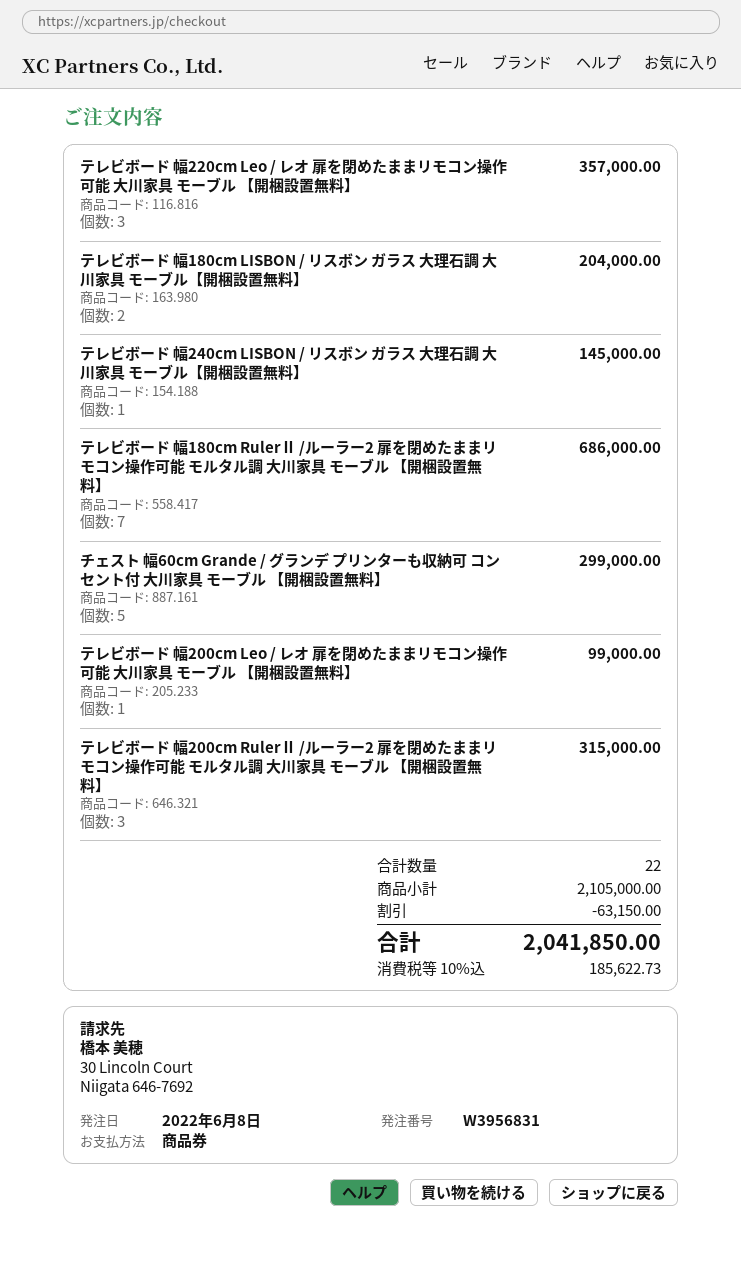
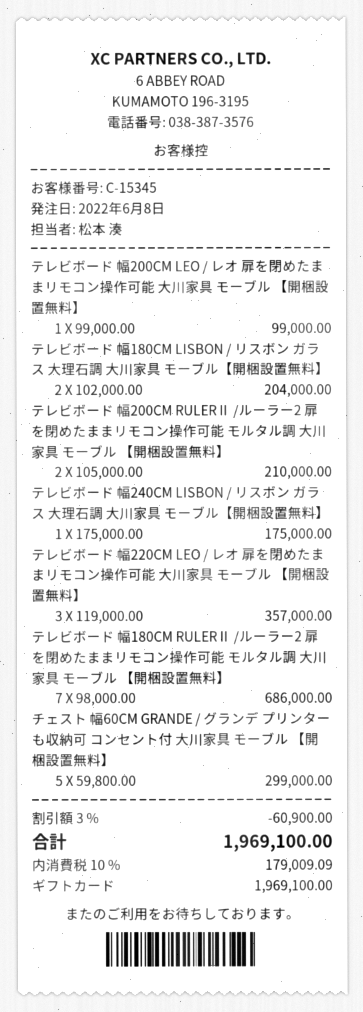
テレビボード 幅240cm LISBON / リスボン ガラス 大理石調 大川家具 モーブル【開梱設置無料】: 1 for 145000.00 -> 1 for 175000.00
テレビボード 幅200cm RulerⅡ /ルーラー2 扉を閉めたままリモコン操作可能 モルタル調 大川家具 モーブル 【開梱設置無料】: 3 for 315000.00 -> 2 for 210000.00
discount: 63150.00 -> 60900.00
tax: 10% = 185622.73 -> 10% = 179009.09
total: 2041850.00 -> 1969100.00

